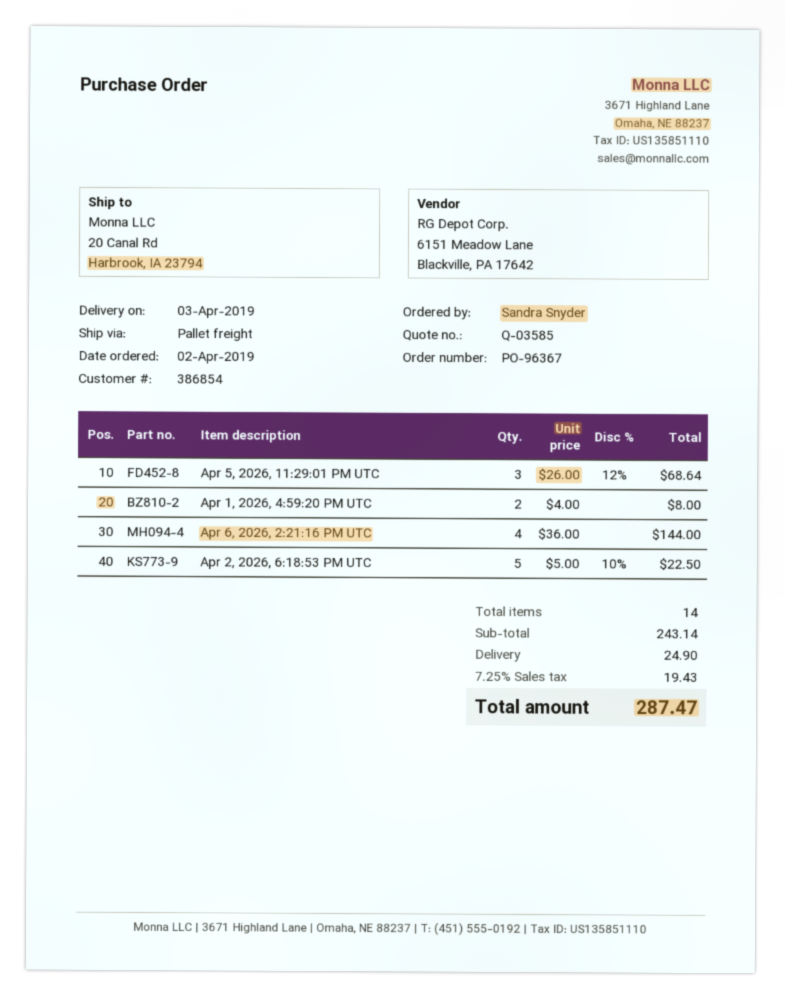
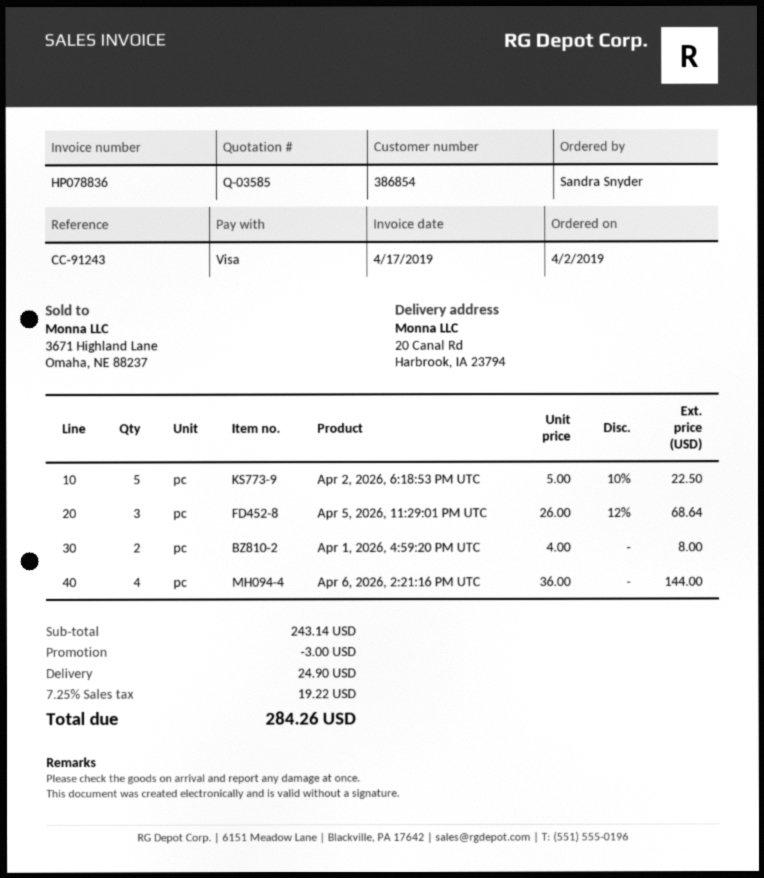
discount: none -> 3.00
tax: 7.25% = 19.43 -> 7.25% = 19.22
total: 287.47 -> 284.26

